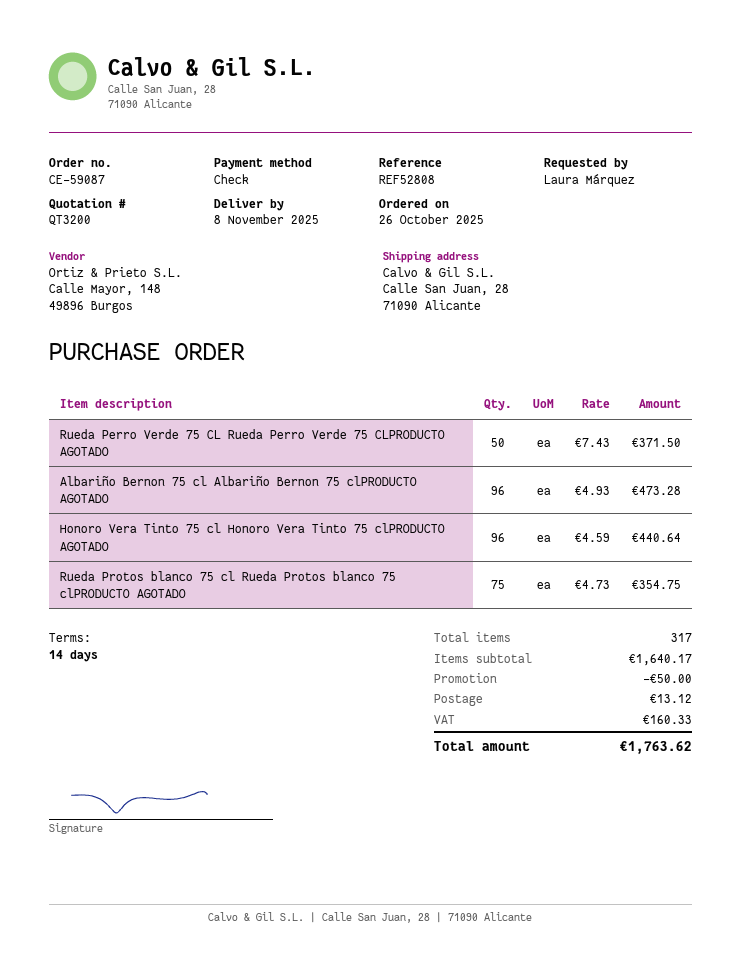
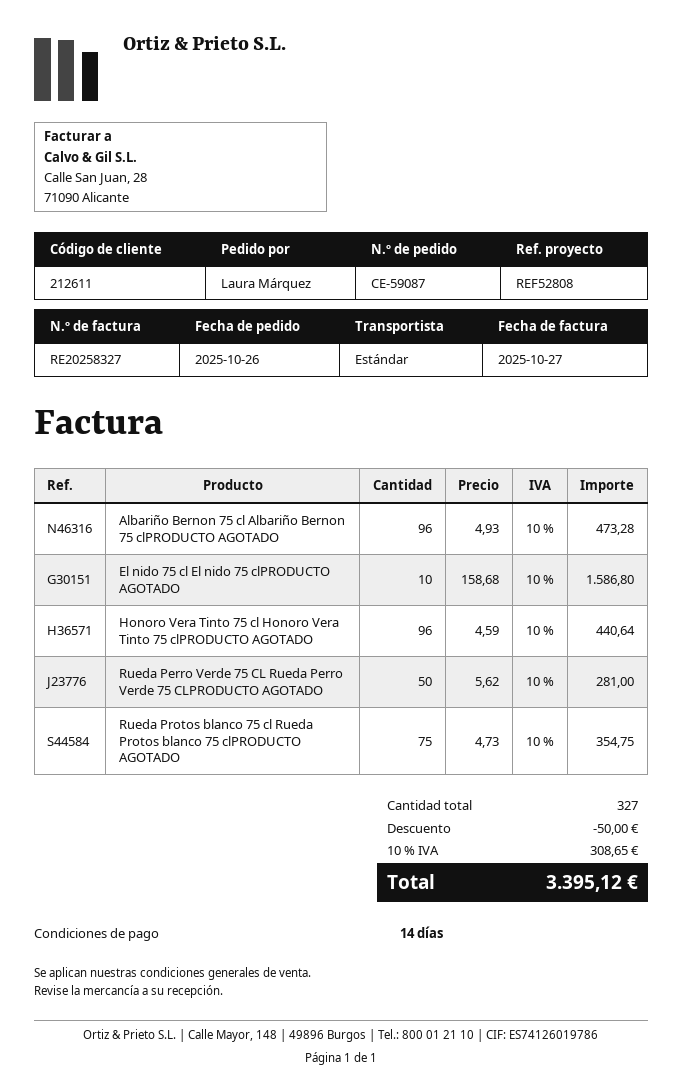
Rueda Perro Verde 75 CL Rueda Perro Verde 75 CLPRODUCTO AGOTADO: 50 x 7.43 = 371.50 -> 50 x 5.62 = 281.00
El nido 75 cl El nido 75 clPRODUCTO AGOTADO: none -> 10 x 158.68 = 1586.80
total quantity: 317 -> 327
shipping: 13.12 -> none
tax: 160.33 -> 308.65
total: 1763.62 -> 3395.12

